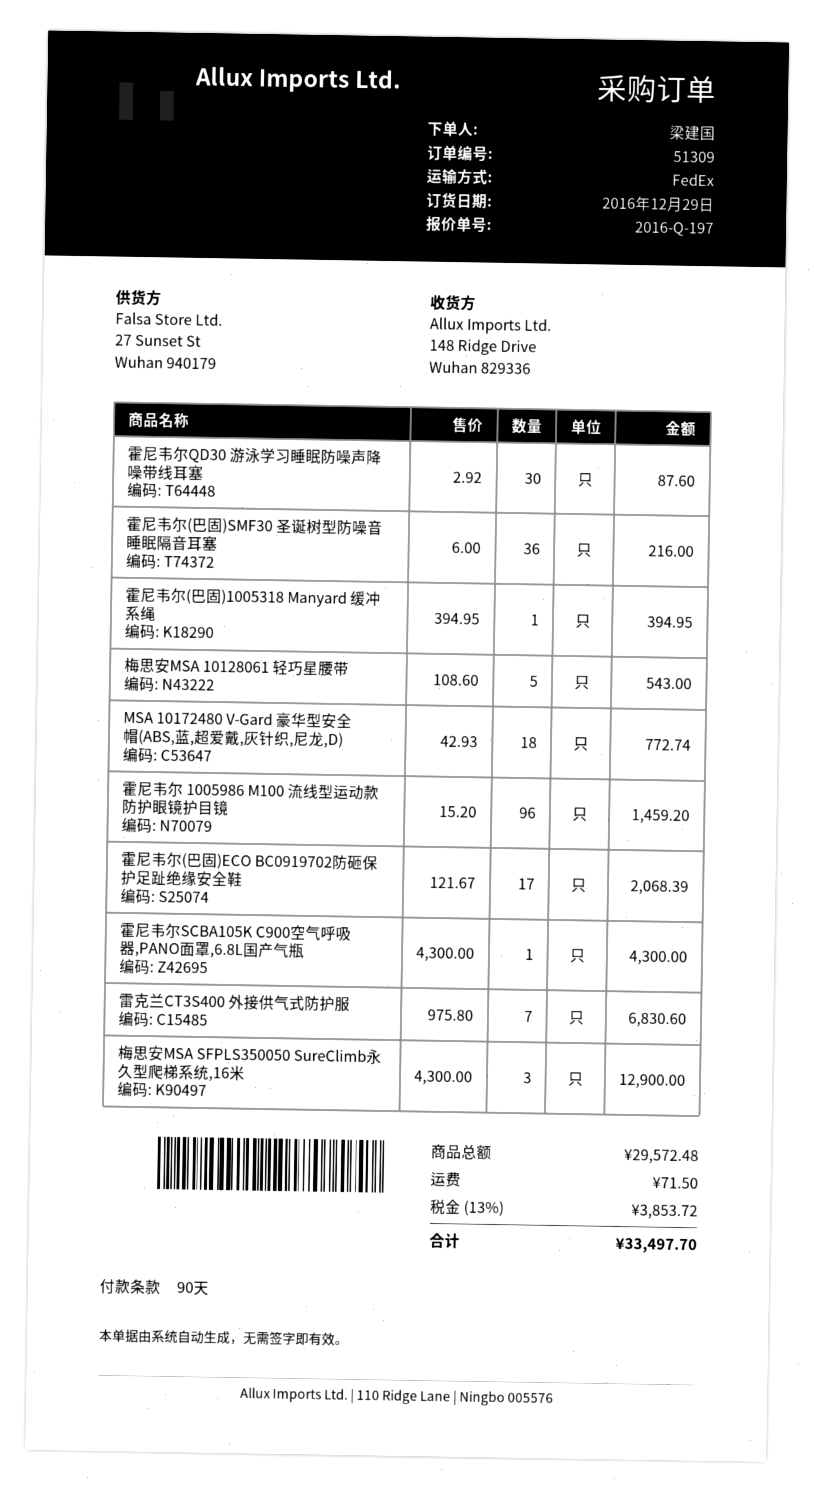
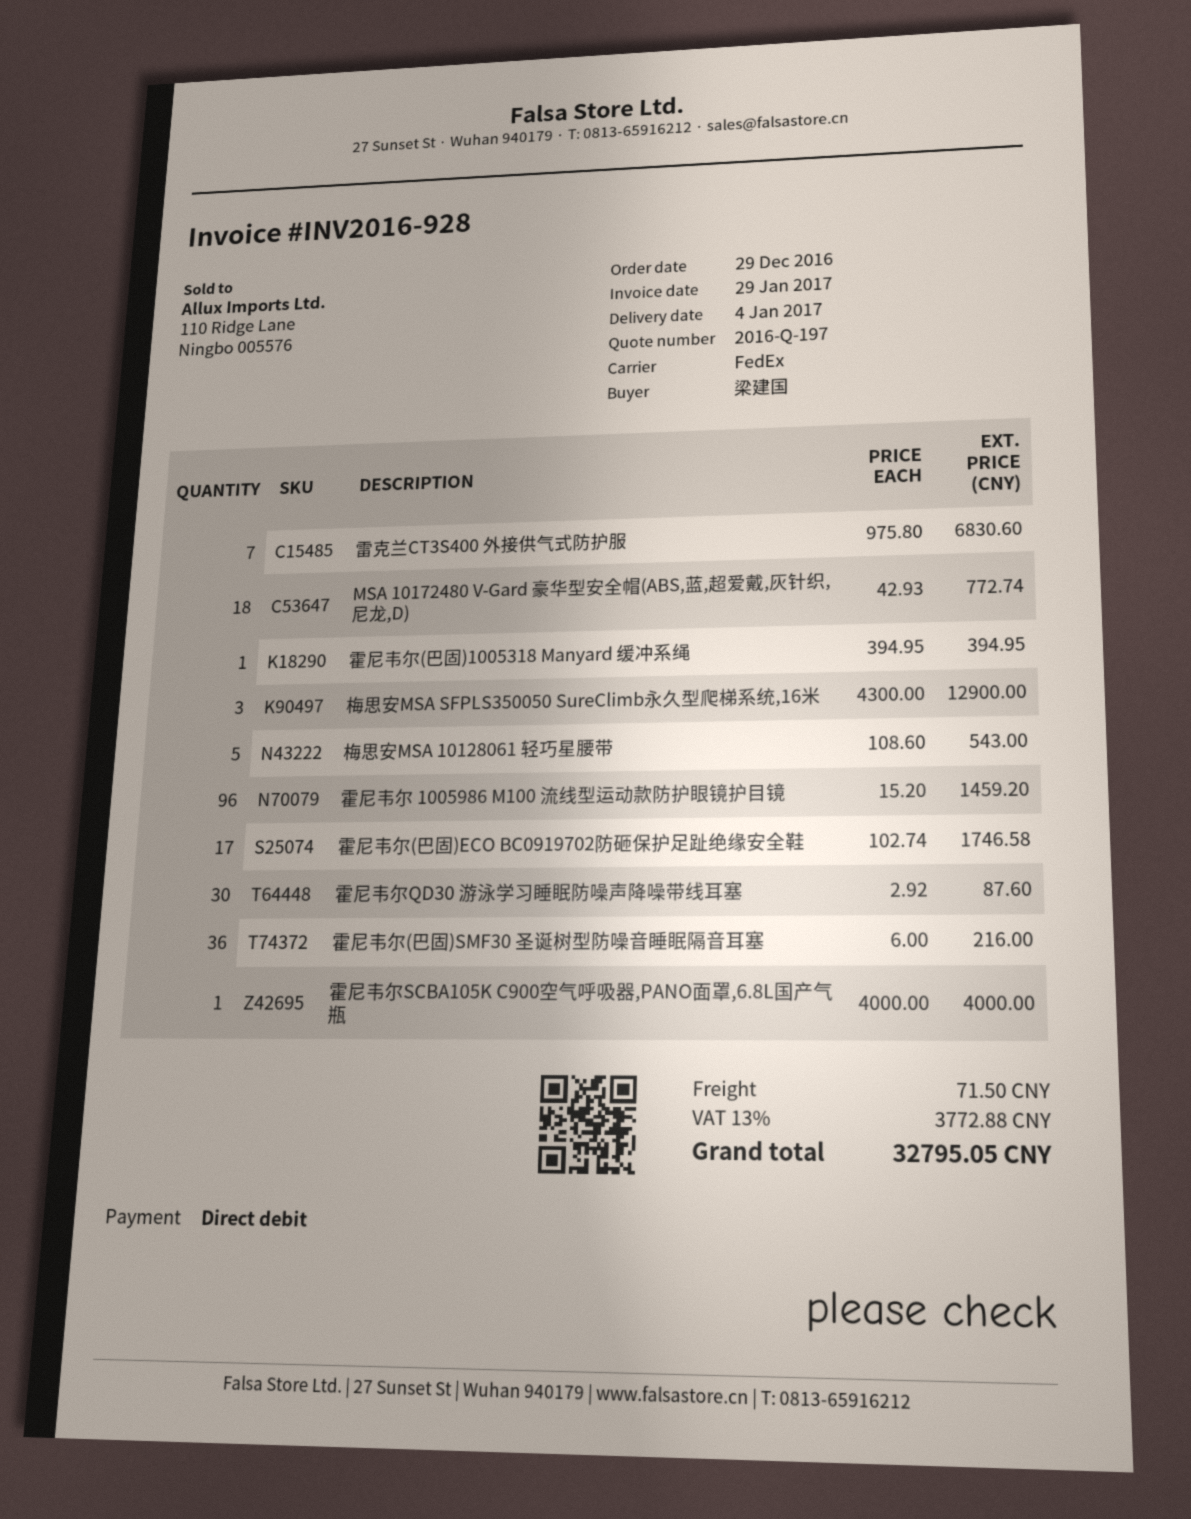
霍尼韦尔(巴固)ECO BC0919702防砸保护足趾绝缘安全鞋: 17 x 121.67 = 2068.39 -> 17 x 102.74 = 1746.58
霍尼韦尔SCBA105K C900空气呼吸器,PANO面罩,6.8L国产气瓶: 1 x 4300.00 = 4300.00 -> 1 x 4000.00 = 4000.00
tax: 13% = 3853.72 -> 13% = 3772.88
total: 33497.70 -> 32795.05

